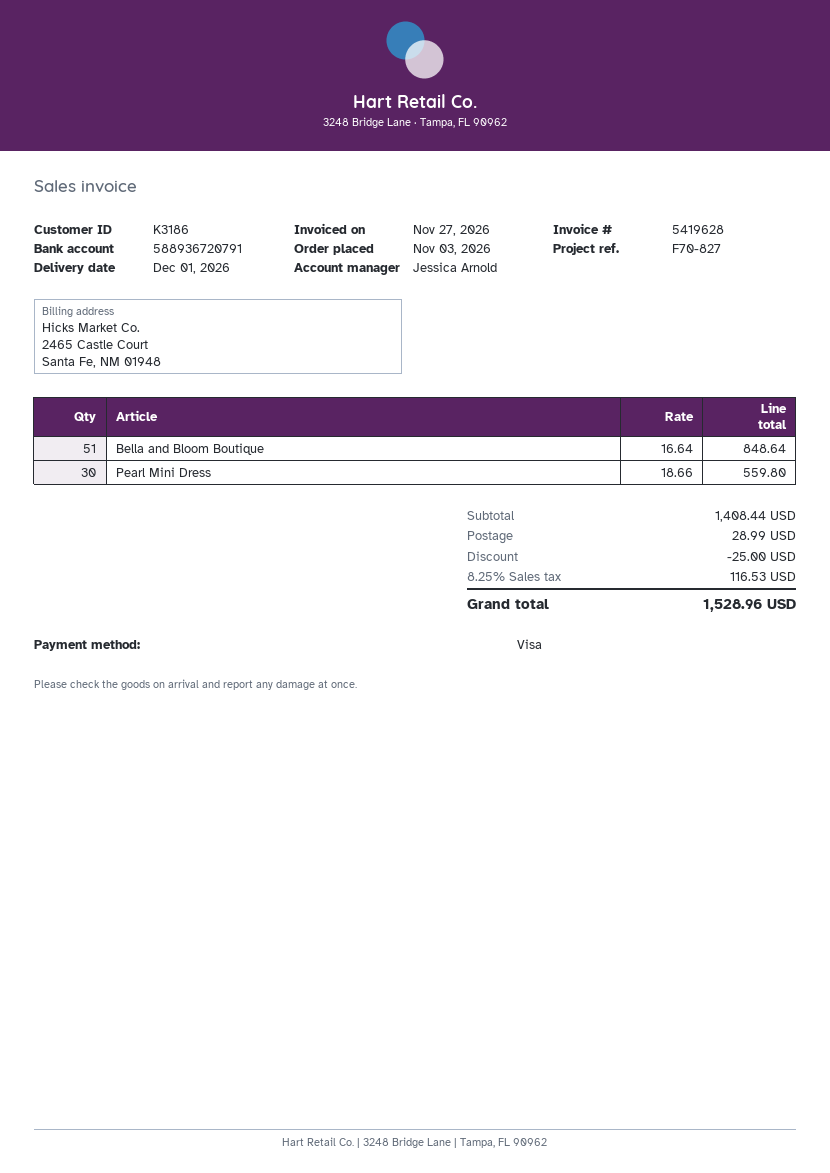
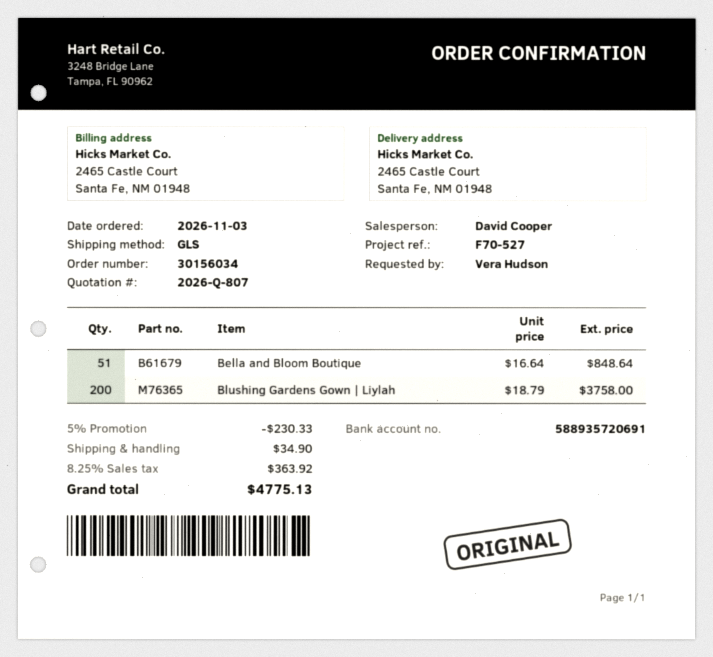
reference: F70-827 -> F70-527
sales rep: Jessica Arnold -> David Cooper
bank account: 588936720791 -> 588935720691
Pearl Mini Dress: 30 x 18.66 = 559.80 -> none
Blushing Gardens Gown | Liylah: none -> 200 x 18.79 = 3758.00
discount: 25.00 -> 230.33
shipping: 28.99 -> 34.90
tax: 8.25% = 116.53 -> 8.25% = 363.92
total: 1528.96 -> 4775.13

